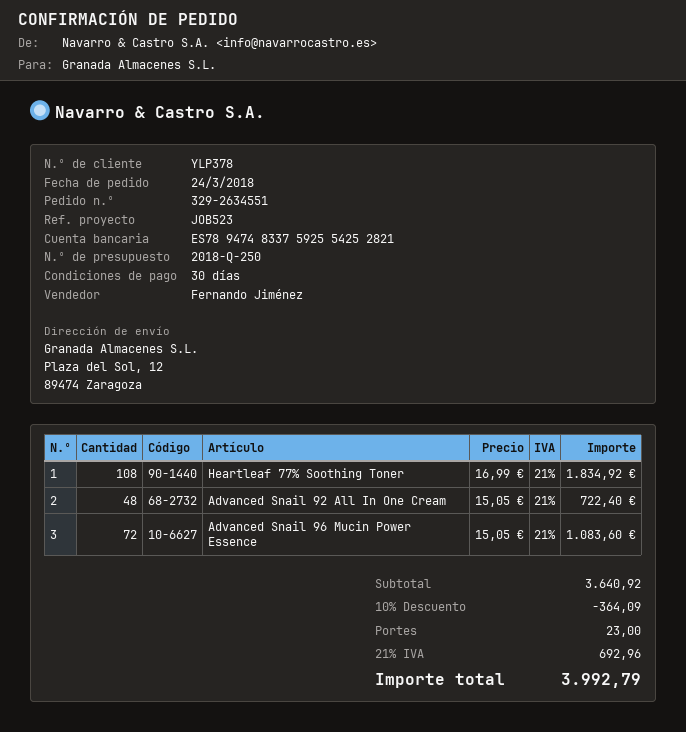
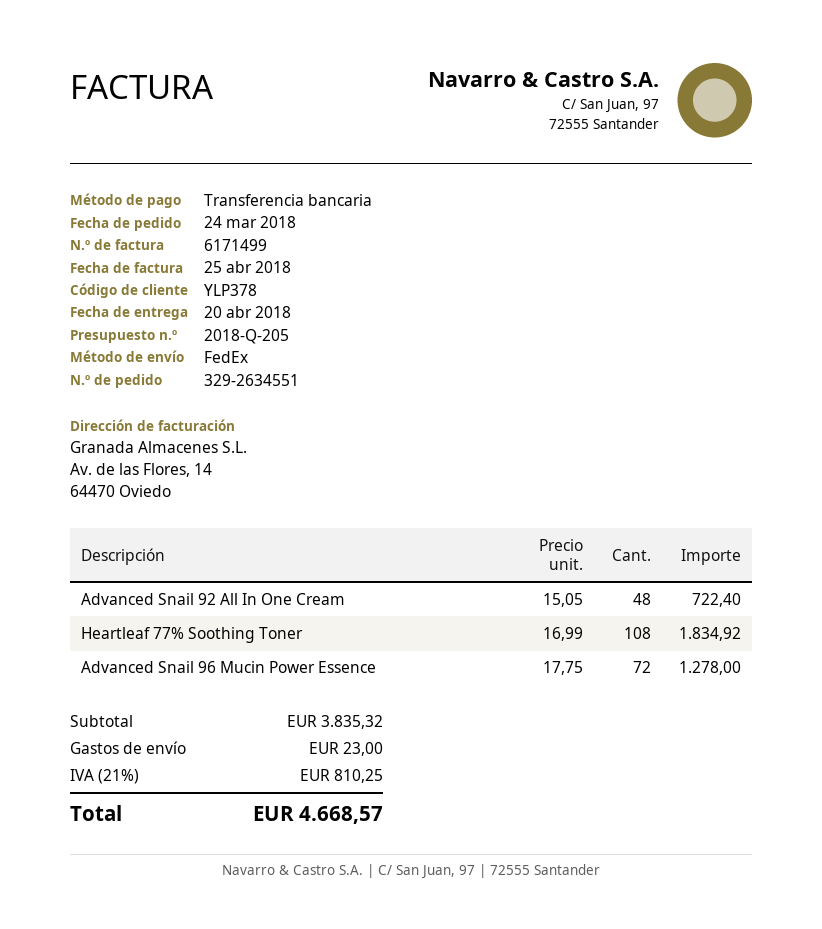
quote number: 2018-Q-250 -> 2018-Q-205
Advanced Snail 96 Mucin Power Essence: 72 x 15.05 = 1083.60 -> 72 x 17.75 = 1278.00
subtotal: 3640.92 -> 3835.32
discount: 10% = 364.09 -> none
tax: 21% = 692.96 -> 21% = 810.25
total: 3992.79 -> 4668.57

